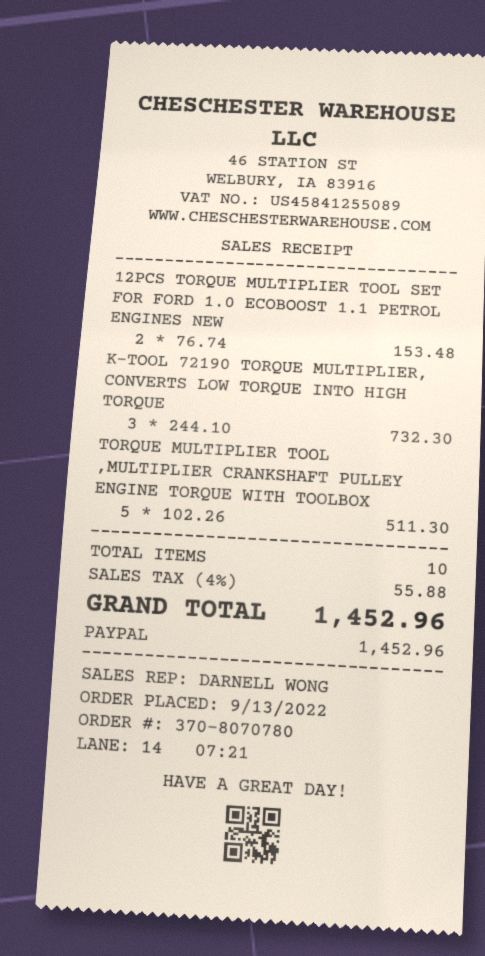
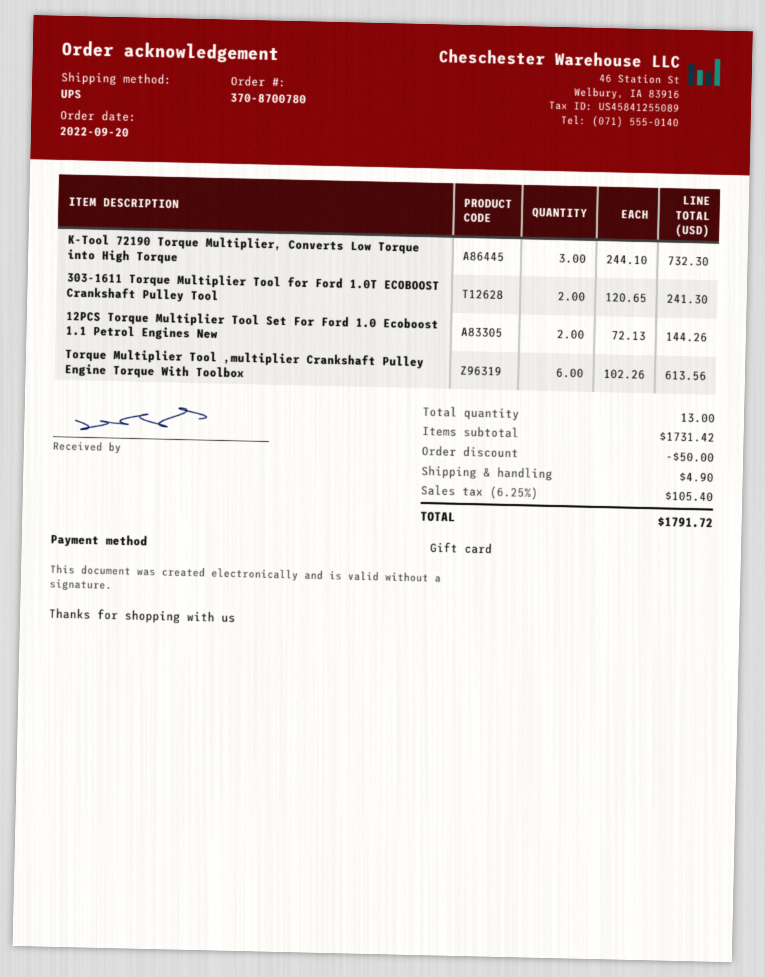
order number: 370-8070780 -> 370-8700780
order date: 2022-09-13 -> 2022-09-20
payment method: PayPal -> gift card
12PCS TORQUE MULTIPLIER TOOL SET FOR FORD 1.0 ECOBOOST 1.1 PETROL ENGINES NEW: 2 x 76.74 = 153.48 -> 2 x 72.13 = 144.26
TORQUE MULTIPLIER TOOL ,MULTIPLIER CRANKSHAFT PULLEY ENGINE TORQUE WITH TOOLBOX: 5 x 102.26 = 511.30 -> 6 x 102.26 = 613.56
303-1611 Torque Multiplier Tool for Ford 1.0T ECOBOOST Crankshaft Pulley Tool: none -> 2 x 120.65 = 241.30
total quantity: 10 -> 13
discount: none -> 50.00
shipping: none -> 4.90
tax: 4% = 55.88 -> 6.25% = 105.40
total: 1452.96 -> 1791.72

